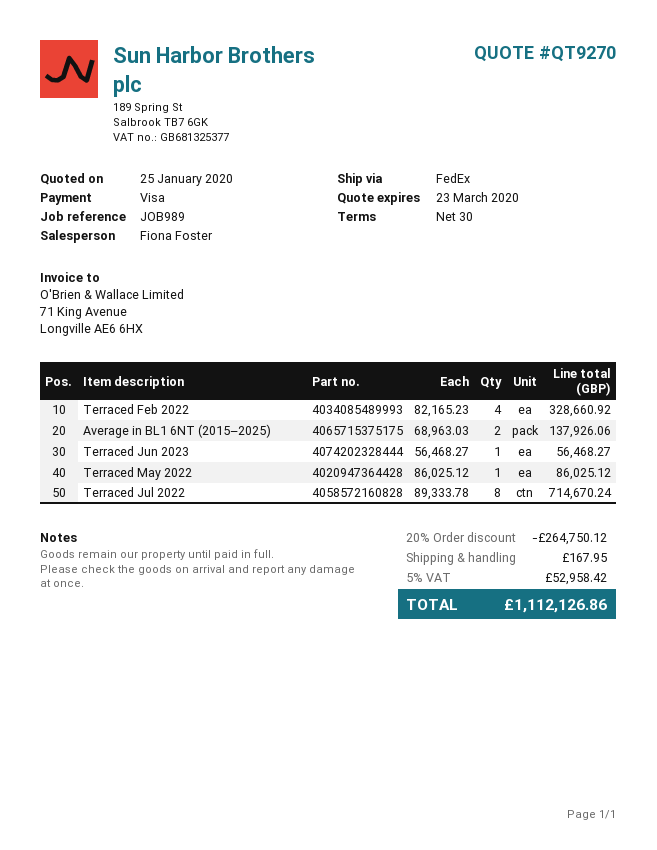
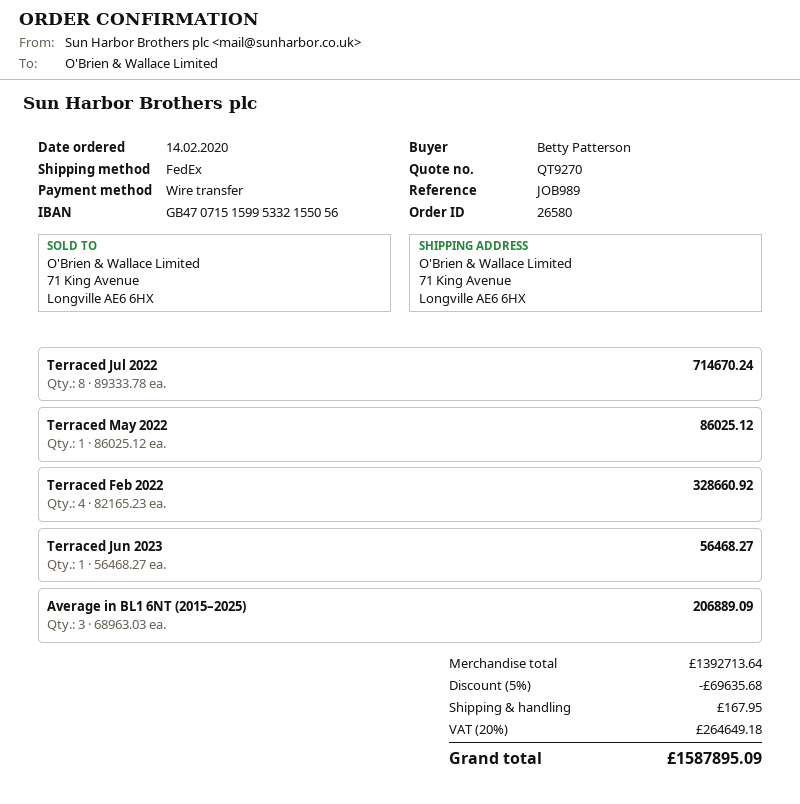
payment method: Visa -> bank transfer
Average in BL1 6NT (2015–2025): 2 x 68963.03 = 137926.06 -> 3 x 68963.03 = 206889.09
discount: 20% = 264750.12 -> 5% = 69635.68
tax: 5% = 52958.42 -> 20% = 264649.18
total: 1112126.86 -> 1587895.09

